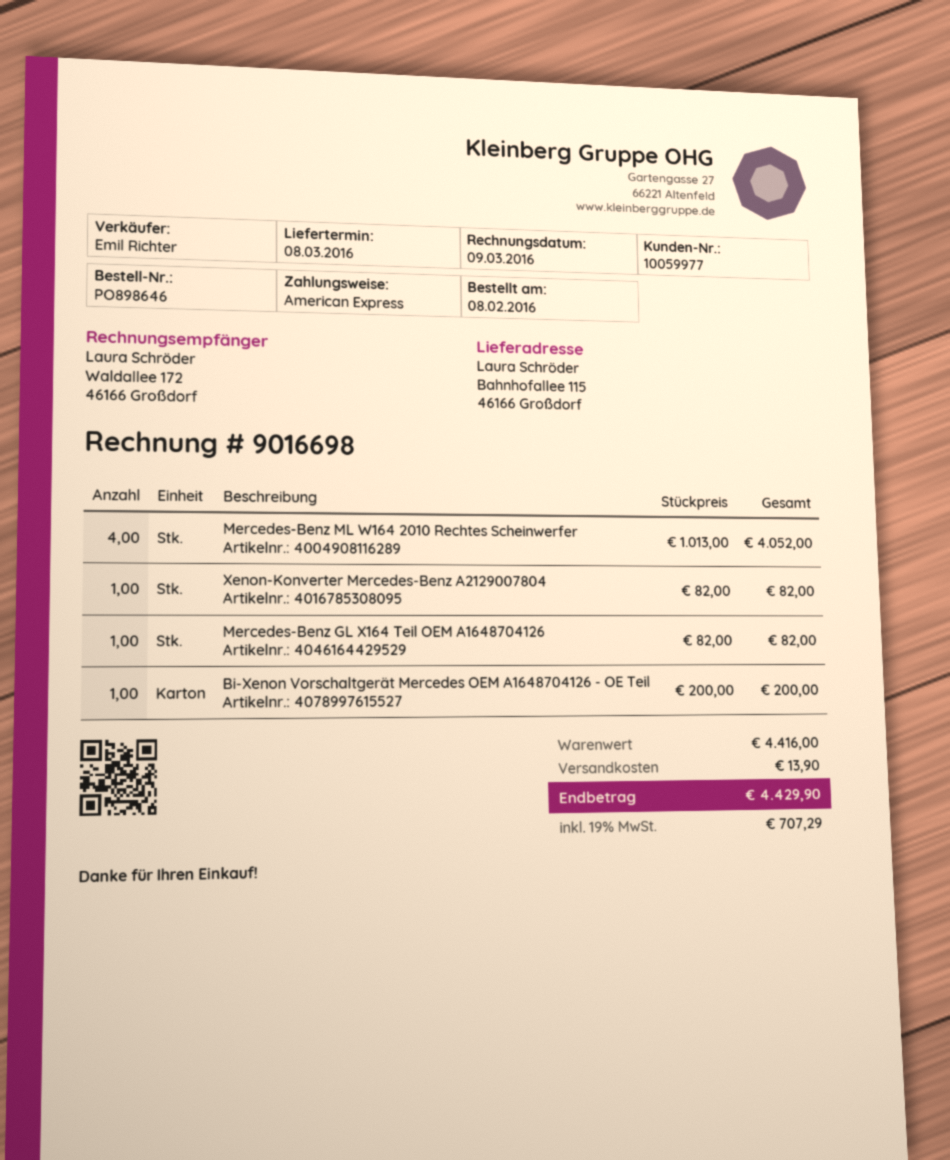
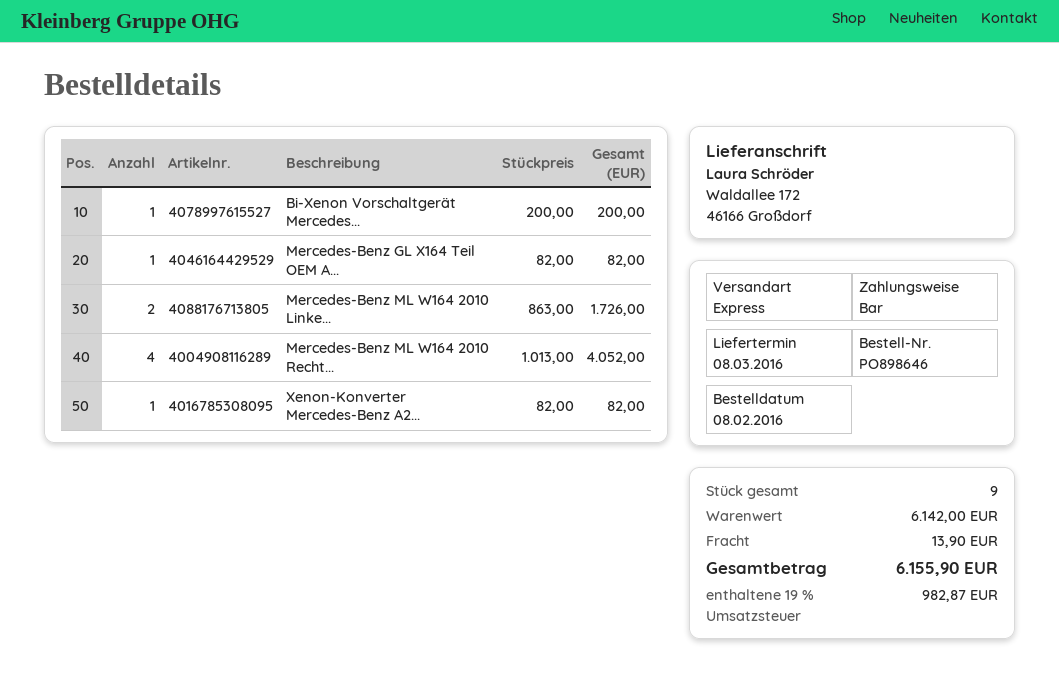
payment method: American Express -> cash
ship to: Bahnhofallee 115, 46166 Großdorf -> Waldallee 172, 46166 Großdorf
Mercedes-Benz ML W164 2010 Linke...: none -> 2 x 863.00 = 1726.00
subtotal: 4416.00 -> 6142.00
tax: 19% = 707.29 -> 19% = 982.87
total: 4429.90 -> 6155.90

